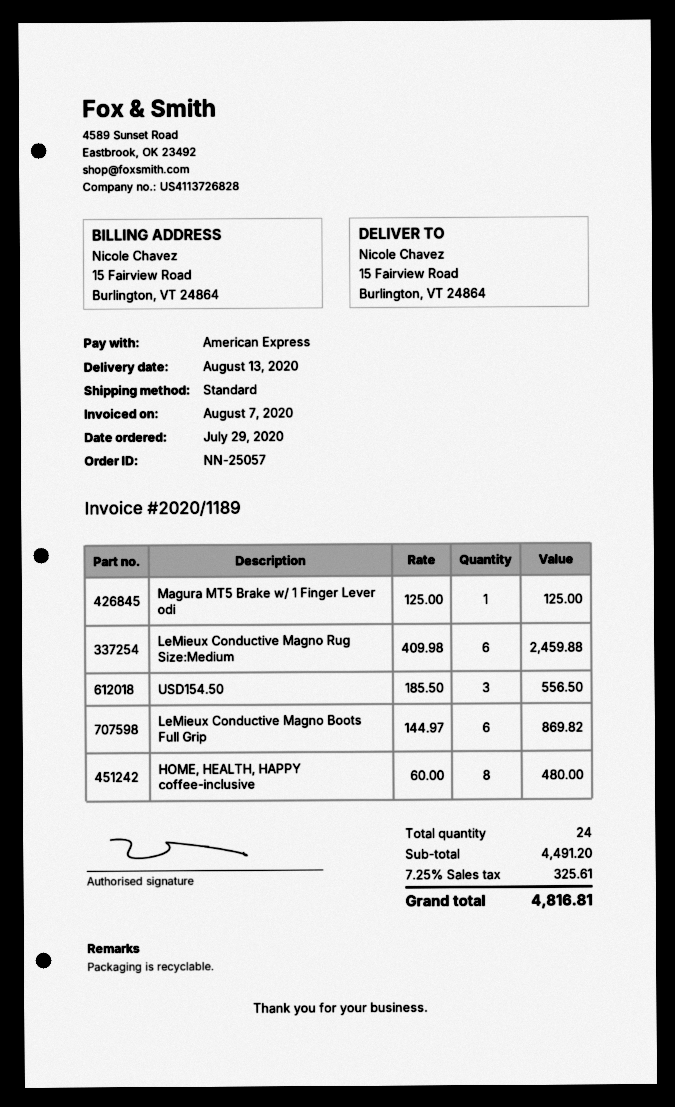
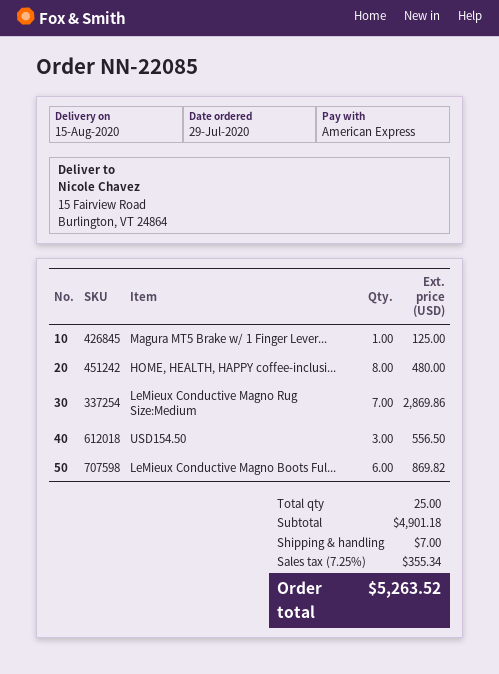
order number: NN-25057 -> NN-22085
delivery date: 2020-08-13 -> 2020-08-15
LeMieux Conductive Magno Rug Size:Medium: 6 for 2459.88 -> 7 for 2869.86
total quantity: 24 -> 25
subtotal: 4491.20 -> 4901.18
shipping: none -> 7.00
tax: 7.25% = 325.61 -> 7.25% = 355.34
total: 4816.81 -> 5263.52

